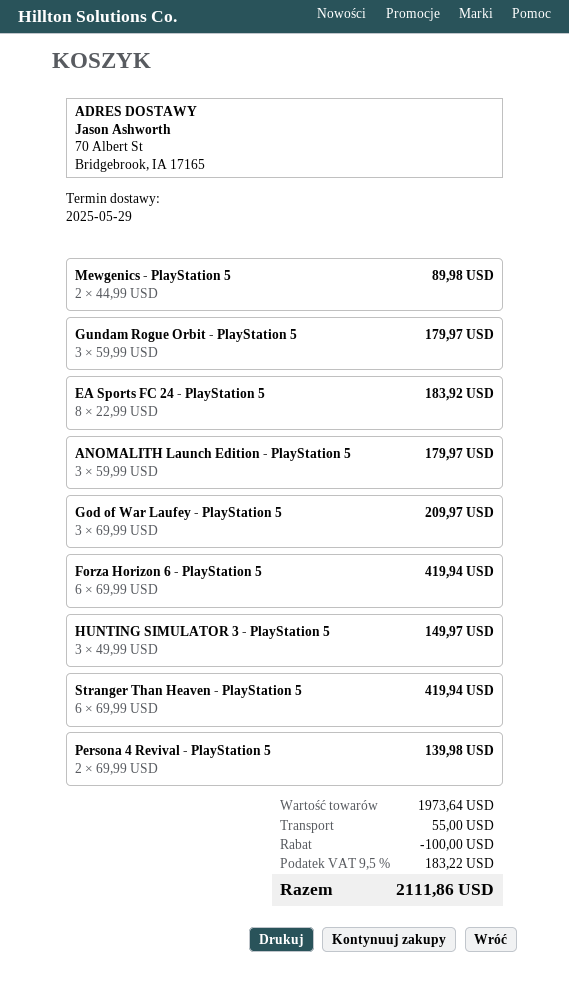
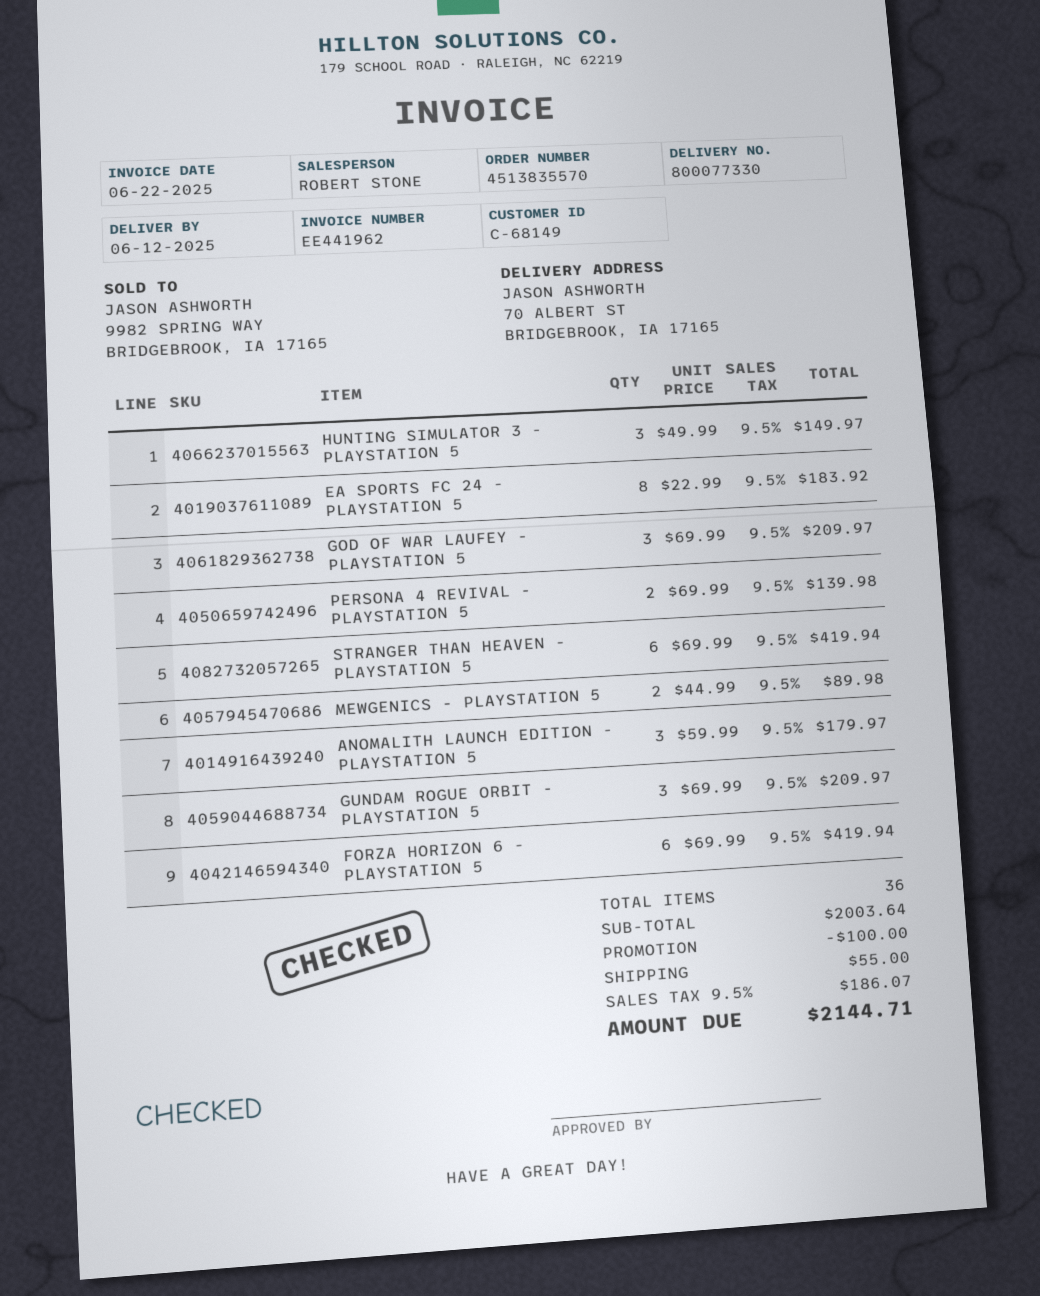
delivery date: 2025-05-29 -> 2025-06-12
Gundam Rogue Orbit - PlayStation 5: 3 x 59.99 = 179.97 -> 3 x 69.99 = 209.97
subtotal: 1973.64 -> 2003.64
tax: 9.5% = 183.22 -> 9.5% = 186.07
total: 2111.86 -> 2144.71

